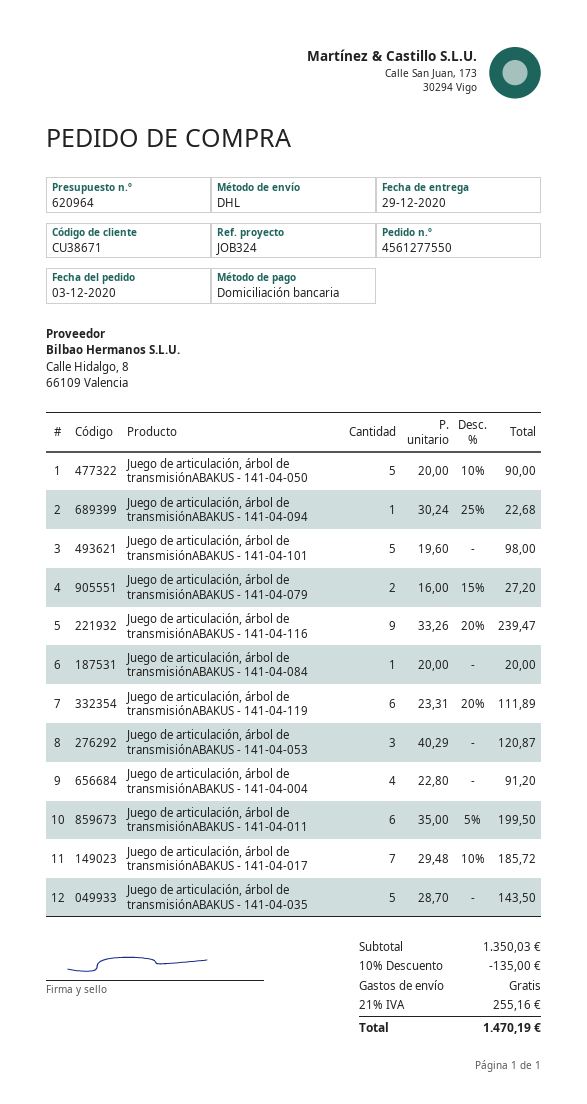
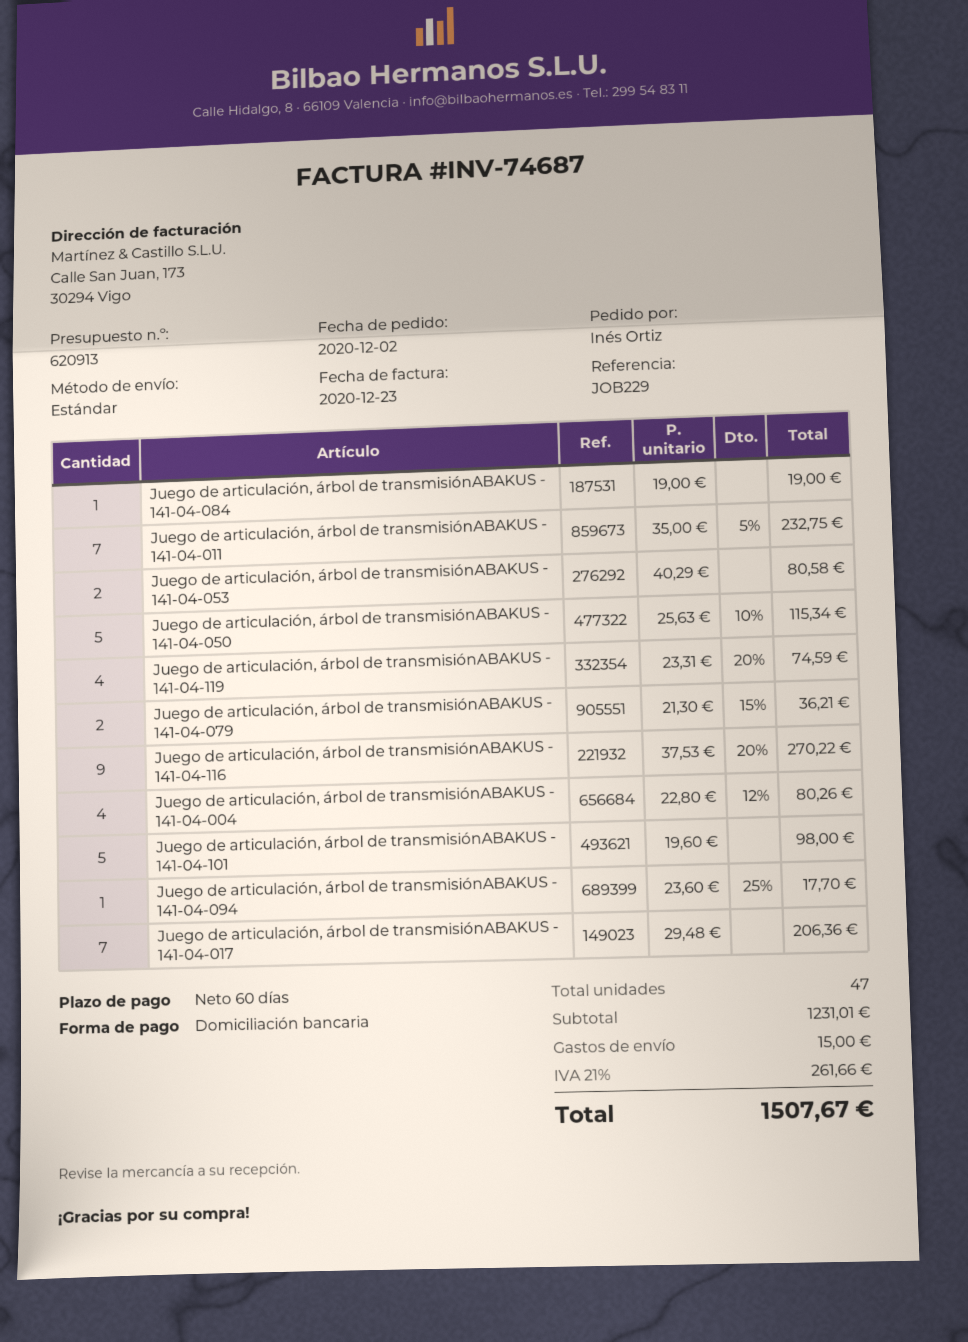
quote number: 620964 -> 620913
order date: 2020-12-03 -> 2020-12-02
reference: JOB324 -> JOB229
shipping method: DHL -> standard
Juego de articulación, árbol de transmisiónABAKUS - 141-04-050: 5 x 20.00 - 10% = 90.00 -> 5 x 25.63 - 10% = 115.34
Juego de articulación, árbol de transmisiónABAKUS - 141-04-094: 1 x 30.24 - 25% = 22.68 -> 1 x 23.60 - 25% = 17.70
Juego de articulación, árbol de transmisiónABAKUS - 141-04-079: 2 x 16.00 - 15% = 27.20 -> 2 x 21.30 - 15% = 36.21
Juego de articulación, árbol de transmisiónABAKUS - 141-04-116: 9 x 33.26 - 20% = 239.47 -> 9 x 37.53 - 20% = 270.22
Juego de articulación, árbol de transmisiónABAKUS - 141-04-084: 1 x 20.00 = 20.00 -> 1 x 19.00 = 19.00
Juego de articulación, árbol de transmisiónABAKUS - 141-04-119: 6 x 23.31 - 20% = 111.89 -> 4 x 23.31 - 20% = 74.59
Juego de articulación, árbol de transmisiónABAKUS - 141-04-053: 3 x 40.29 = 120.87 -> 2 x 40.29 = 80.58
Juego de articulación, árbol de transmisiónABAKUS - 141-04-004: 4 x 22.80 = 91.20 -> 4 x 22.80 - 12% = 80.26
Juego de articulación, árbol de transmisiónABAKUS - 141-04-011: 6 x 35.00 - 5% = 199.50 -> 7 x 35.00 - 5% = 232.75
Juego de articulación, árbol de transmisiónABAKUS - 141-04-017: 7 x 29.48 - 10% = 185.72 -> 7 x 29.48 = 206.36
Juego de articulación, árbol de transmisiónABAKUS - 141-04-035: 5 x 28.70 = 143.50 -> none
subtotal: 1350.03 -> 1231.01
discount: 10% = 135.00 -> none
shipping: 0.00 -> 15.00
tax: 21% = 255.16 -> 21% = 261.66
total: 1470.19 -> 1507.67

